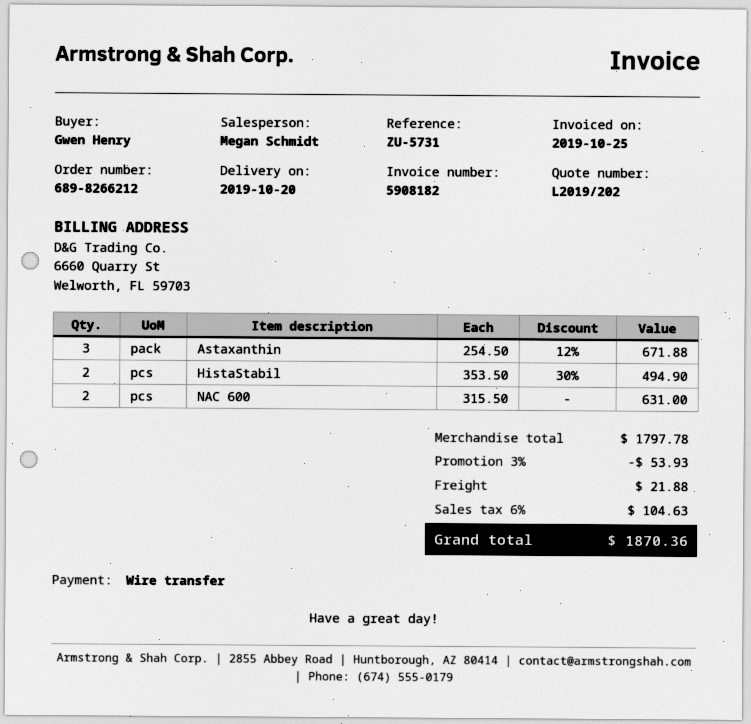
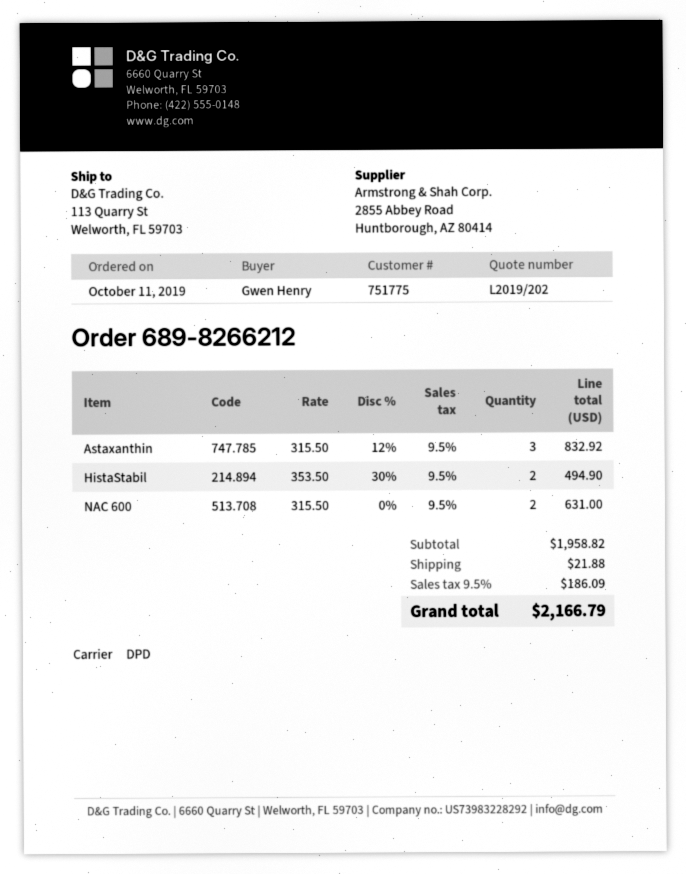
Astaxanthin: 3 x 254.50 - 12% = 671.88 -> 3 x 315.50 - 12% = 832.92
subtotal: 1797.78 -> 1958.82
discount: 3% = 53.93 -> none
tax: 6% = 104.63 -> 9.5% = 186.09
total: 1870.36 -> 2166.79

